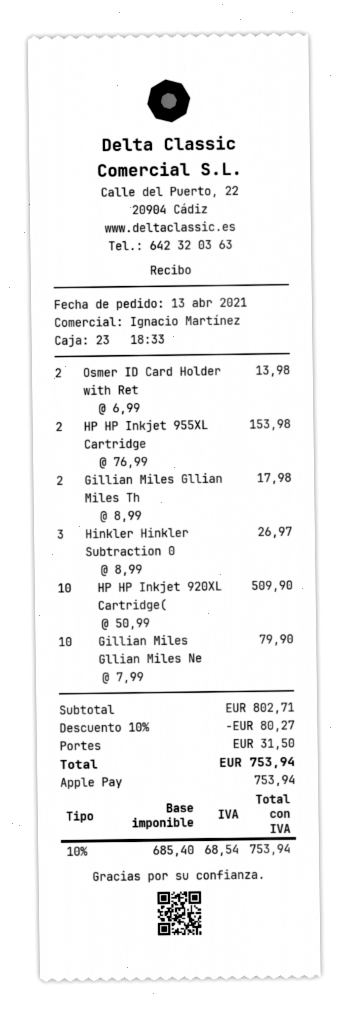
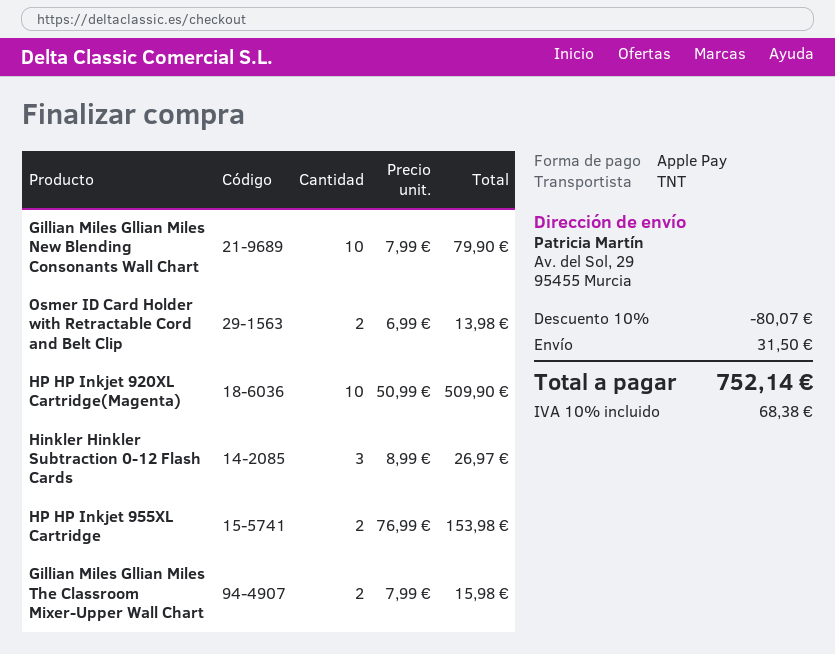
Gillian Miles Gllian Miles Th: 2 x 8.99 = 17.98 -> 2 x 7.99 = 15.98
discount: 10% = 80.27 -> 10% = 80.07
tax: 10% = 68.54 -> 10% = 68.38
total: 753.94 -> 752.14

